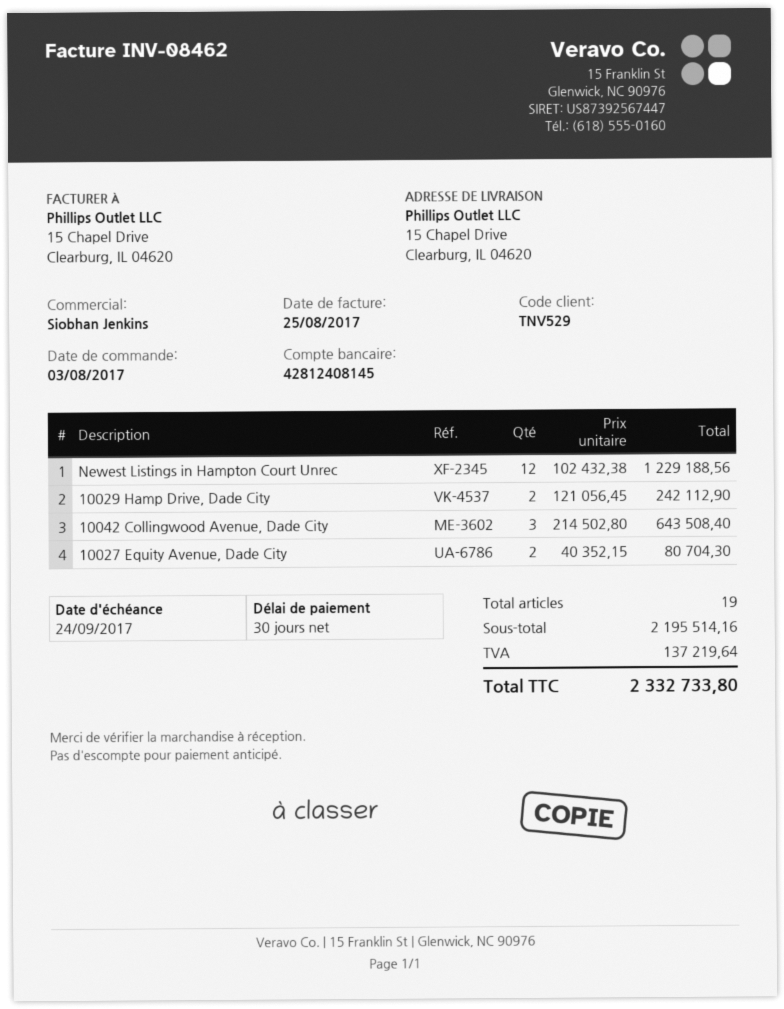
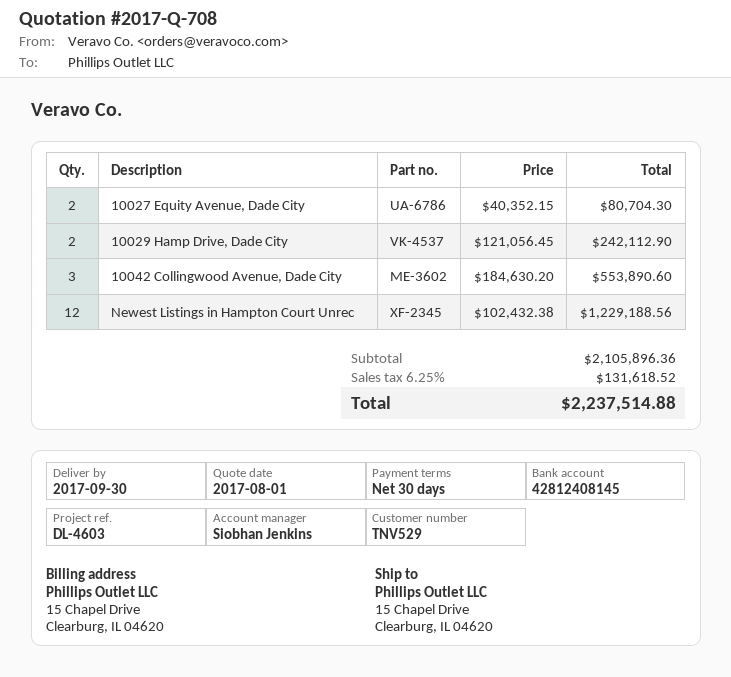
10042 Collingwood Avenue, Dade City: 3 x 214502.80 = 643508.40 -> 3 x 184630.20 = 553890.60
subtotal: 2195514.16 -> 2105896.36
tax: 137219.64 -> 131618.52
total: 2332733.80 -> 2237514.88

